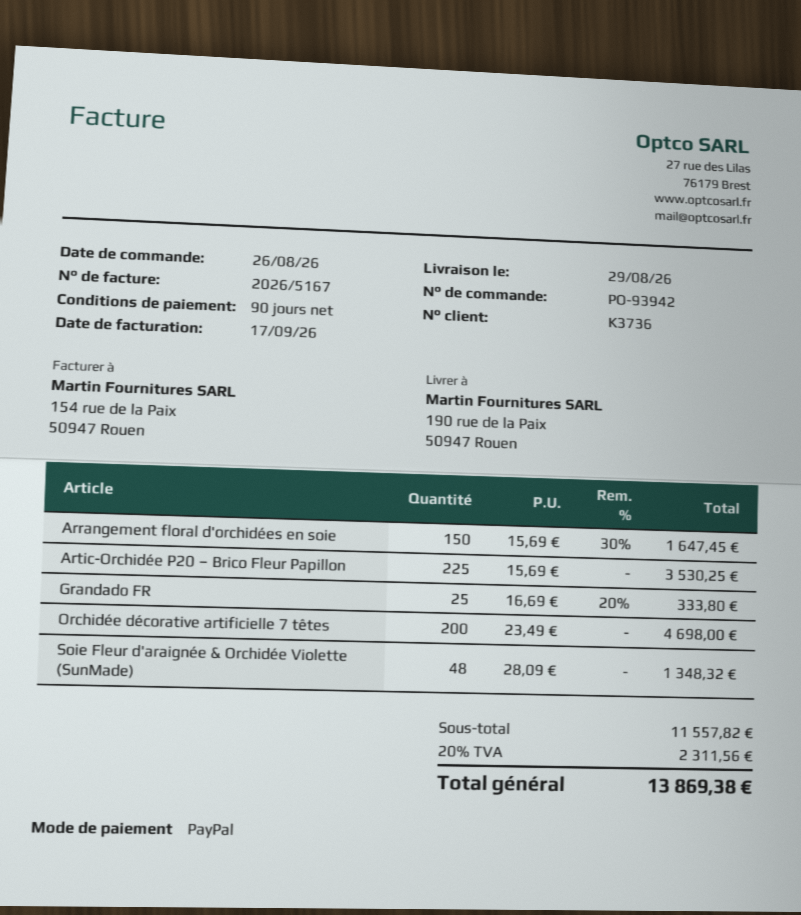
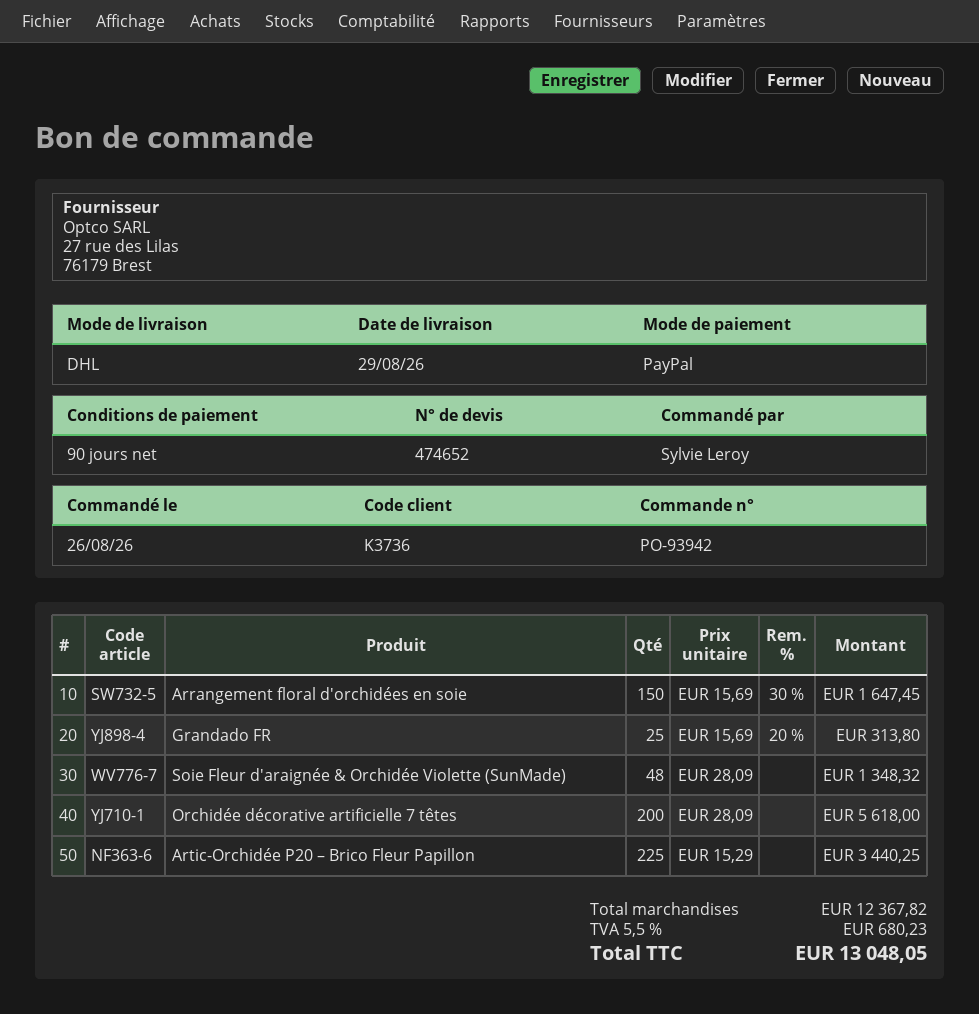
Artic-Orchidée P20 – Brico Fleur Papillon: 225 x 15.69 = 3530.25 -> 225 x 15.29 = 3440.25
Grandado FR: 25 x 16.69 - 20% = 333.80 -> 25 x 15.69 - 20% = 313.80
Orchidée décorative artificielle 7 têtes: 200 x 23.49 = 4698.00 -> 200 x 28.09 = 5618.00
subtotal: 11557.82 -> 12367.82
tax: 20% = 2311.56 -> 5.5% = 680.23
total: 13869.38 -> 13048.05

